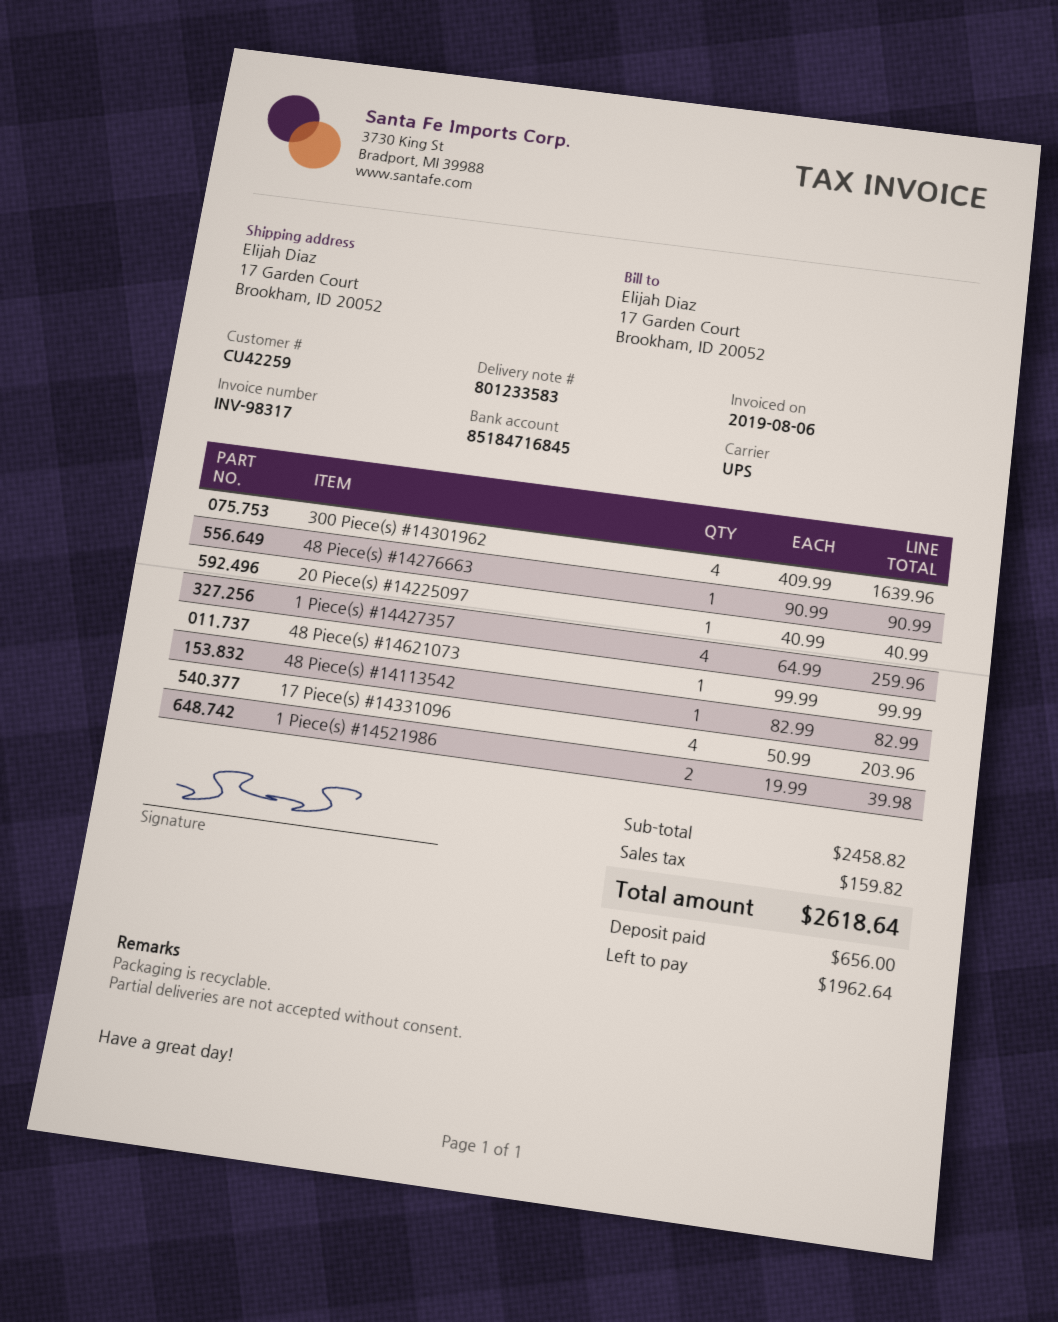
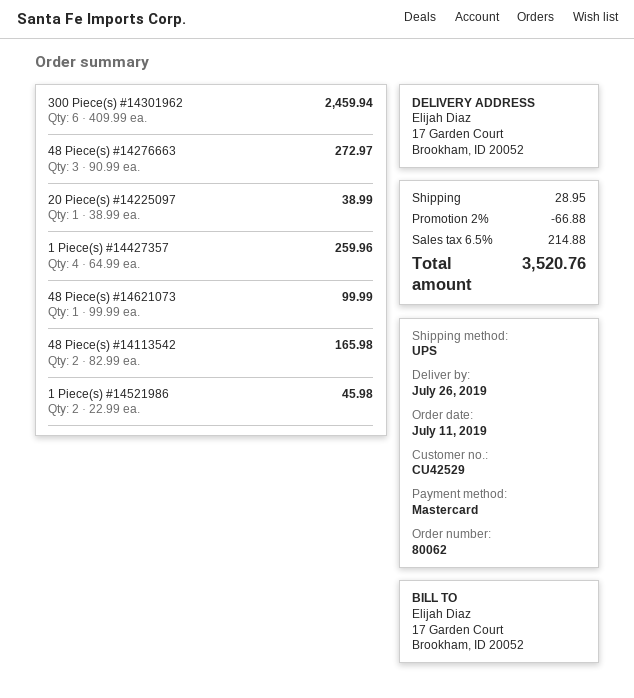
customer number: CU42259 -> CU42529
300 Piece(s) #14301962: 4 x 409.99 = 1639.96 -> 6 x 409.99 = 2459.94
48 Piece(s) #14276663: 1 x 90.99 = 90.99 -> 3 x 90.99 = 272.97
20 Piece(s) #14225097: 1 x 40.99 = 40.99 -> 1 x 38.99 = 38.99
48 Piece(s) #14113542: 1 x 82.99 = 82.99 -> 2 x 82.99 = 165.98
17 Piece(s) #14331096: 4 x 50.99 = 203.96 -> none
1 Piece(s) #14521986: 2 x 19.99 = 39.98 -> 2 x 22.99 = 45.98
discount: none -> 2% = 66.88
shipping: none -> 28.95
tax: 159.82 -> 214.88
total: 2618.64 -> 3520.76

